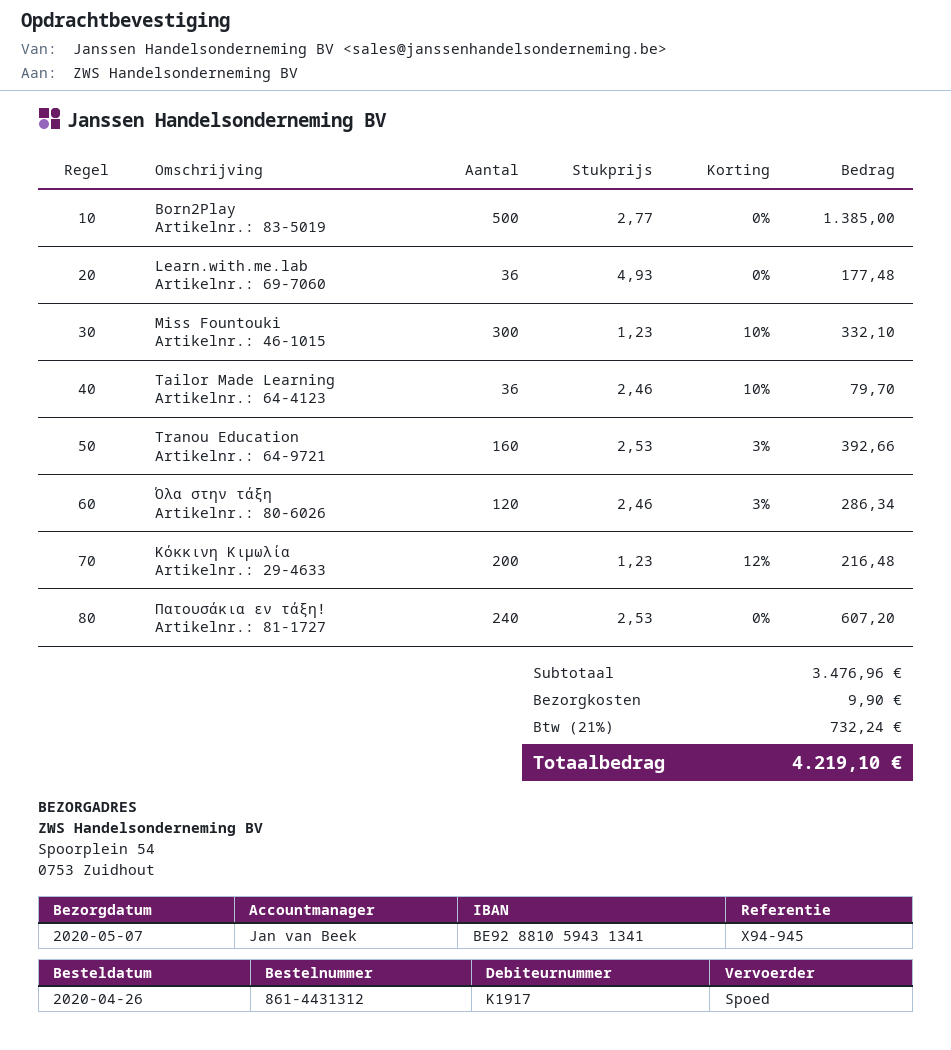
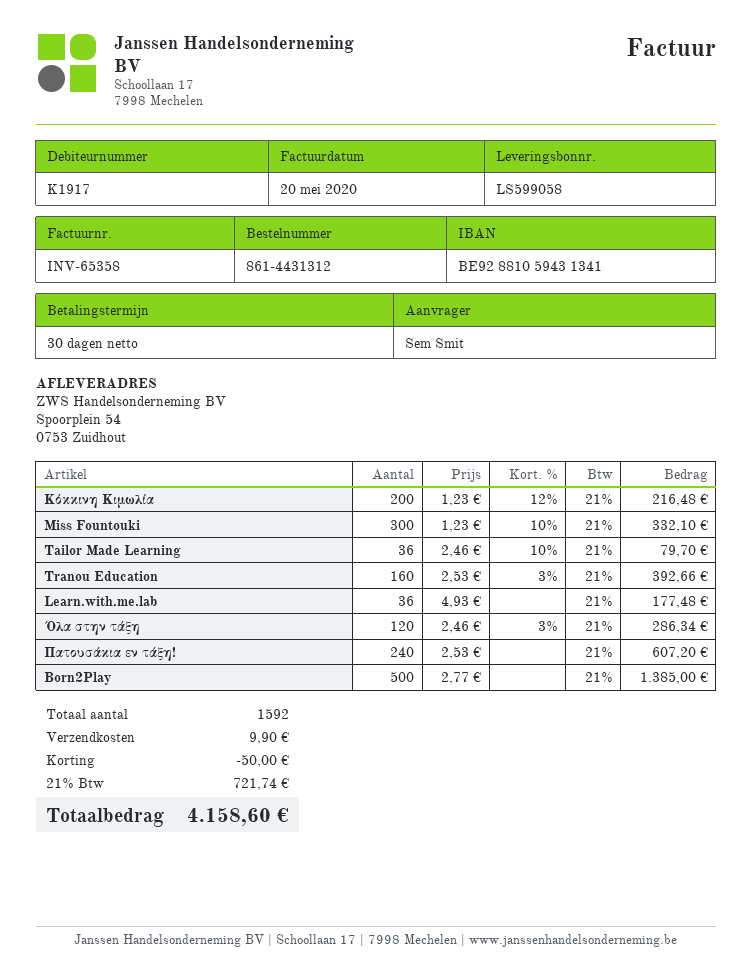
discount: none -> 50.00
tax: 21% = 732.24 -> 21% = 721.74
total: 4219.10 -> 4158.60

